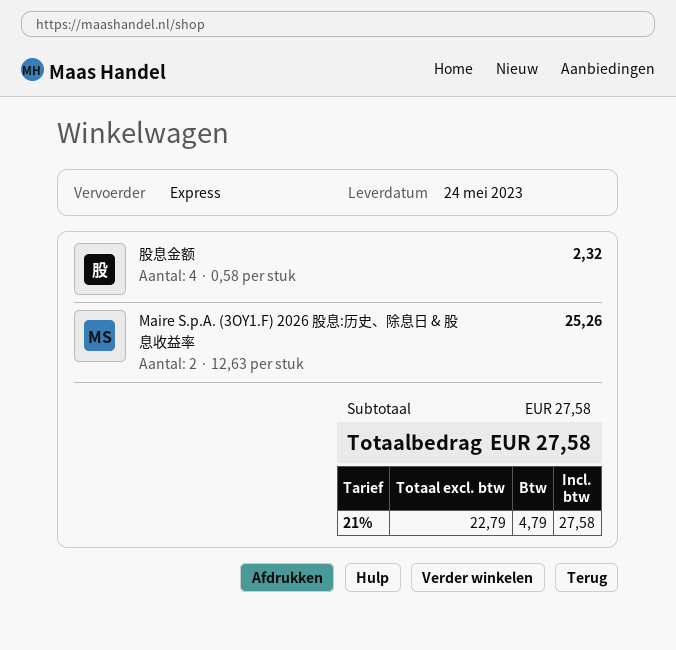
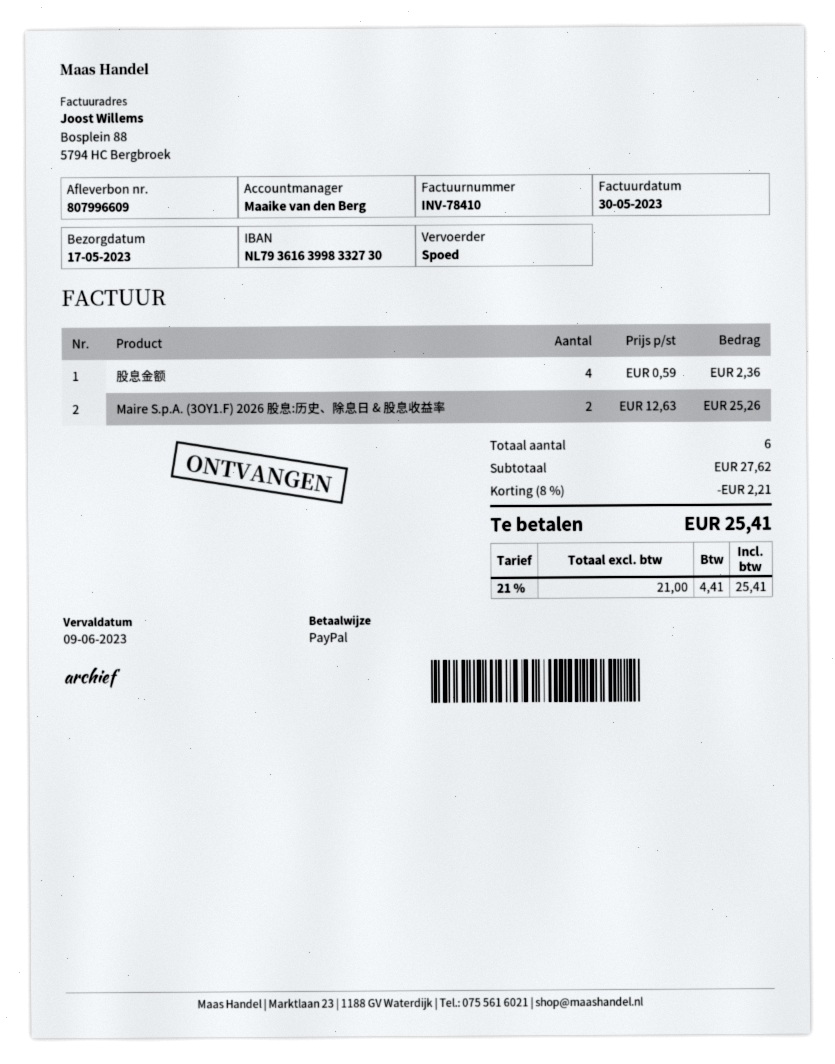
delivery date: 2023-05-24 -> 2023-05-17
股息金额: 4 x 0.58 = 2.32 -> 4 x 0.59 = 2.36
subtotal: 27.58 -> 27.62
discount: none -> 8% = 2.21
net: 22.79 -> 21.00
tax: 21% = 4.79 -> 21% = 4.41
total: 27.58 -> 25.41

